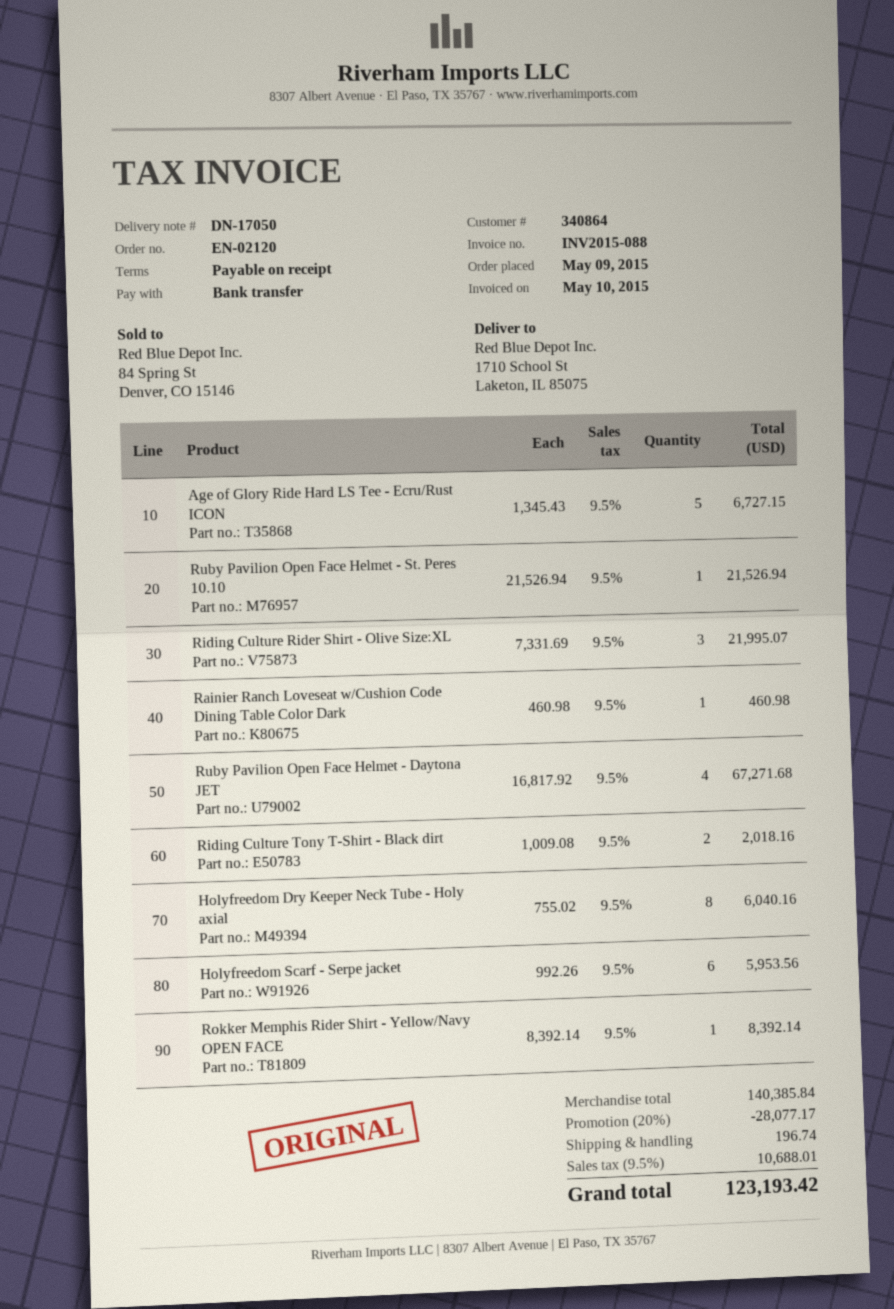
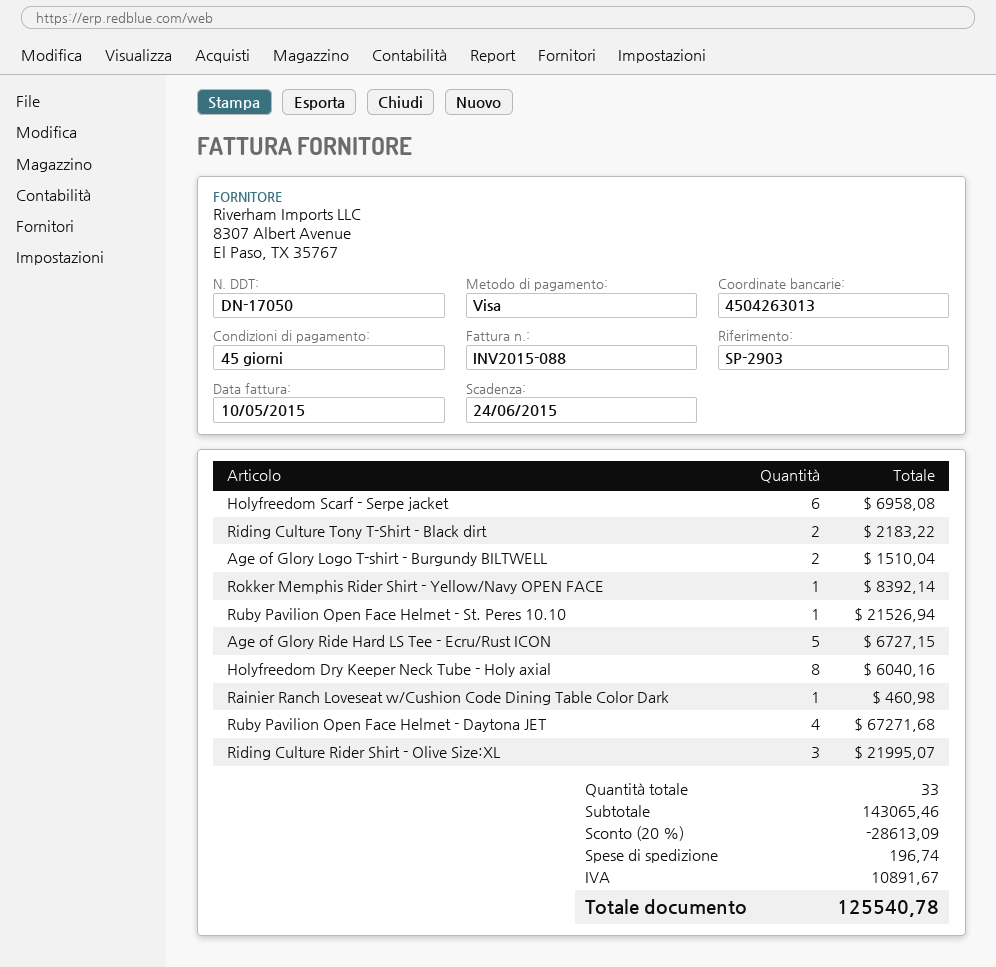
payment terms: on receipt -> 45 days
payment method: bank transfer -> Visa
Riding Culture Tony T-Shirt - Black dirt: 2 for 2018.16 -> 2 for 2183.22
Holyfreedom Scarf - Serpe jacket: 6 for 5953.56 -> 6 for 6958.08
Age of Glory Logo T-shirt - Burgundy BILTWELL: none -> 2 for 1510.04
subtotal: 140385.84 -> 143065.46
discount: 20% = 28077.17 -> 20% = 28613.09
tax: 10688.01 -> 10891.67
total: 123193.42 -> 125540.78

